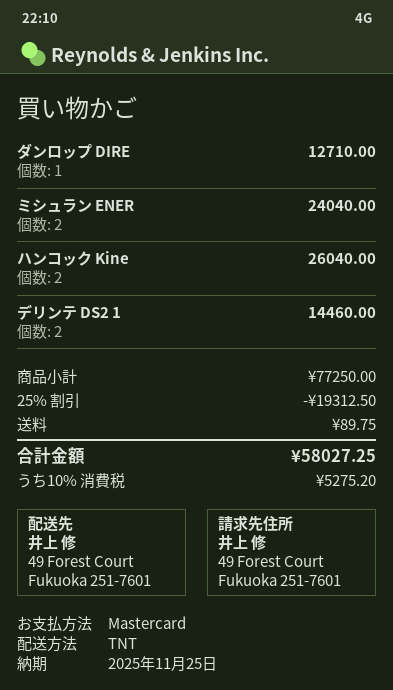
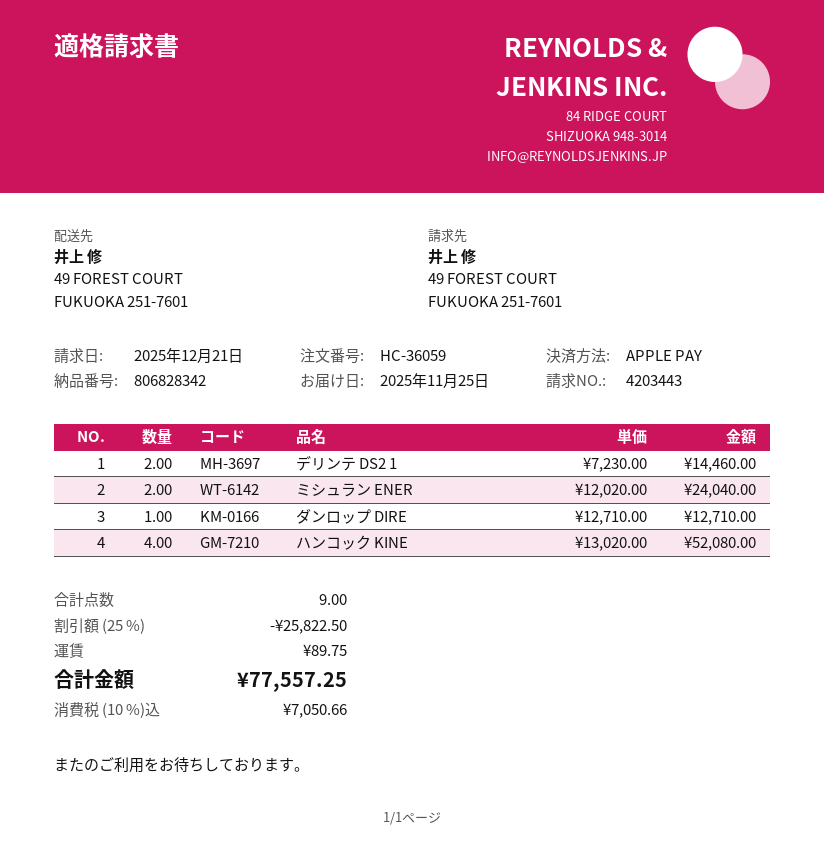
payment method: Mastercard -> Apple Pay
ハンコック Kine: 2 for 26040.00 -> 4 for 52080.00
discount: 25% = 19312.50 -> 25% = 25822.50
tax: 10% = 5275.20 -> 10% = 7050.66
total: 58027.25 -> 77557.25

